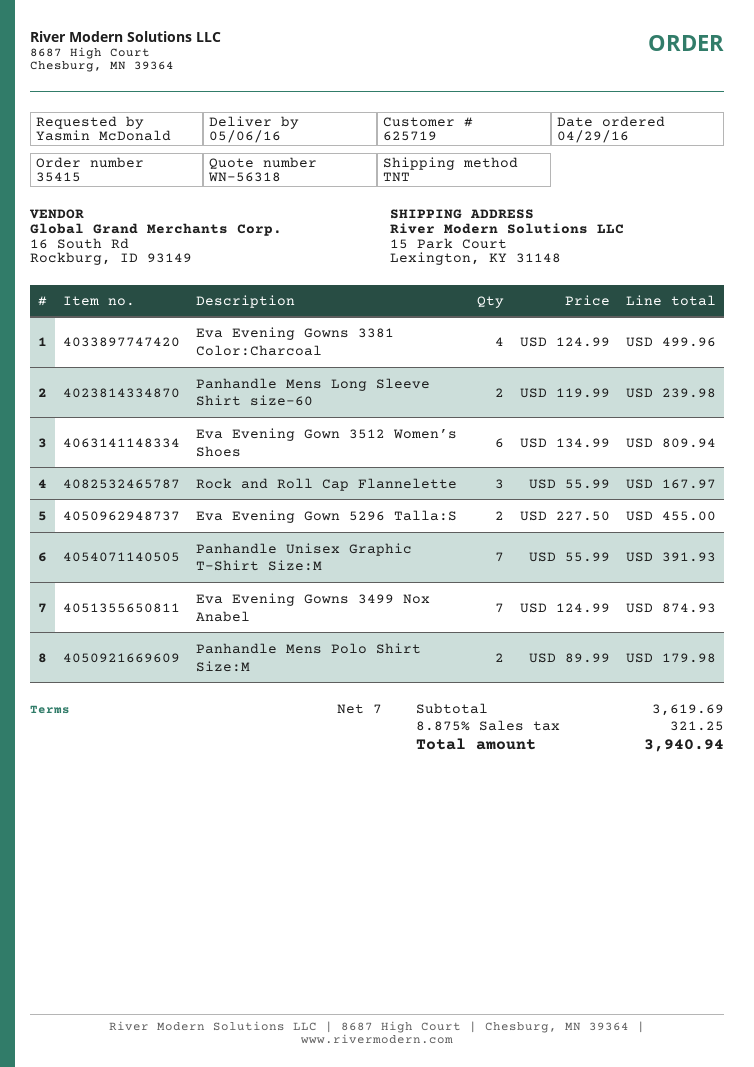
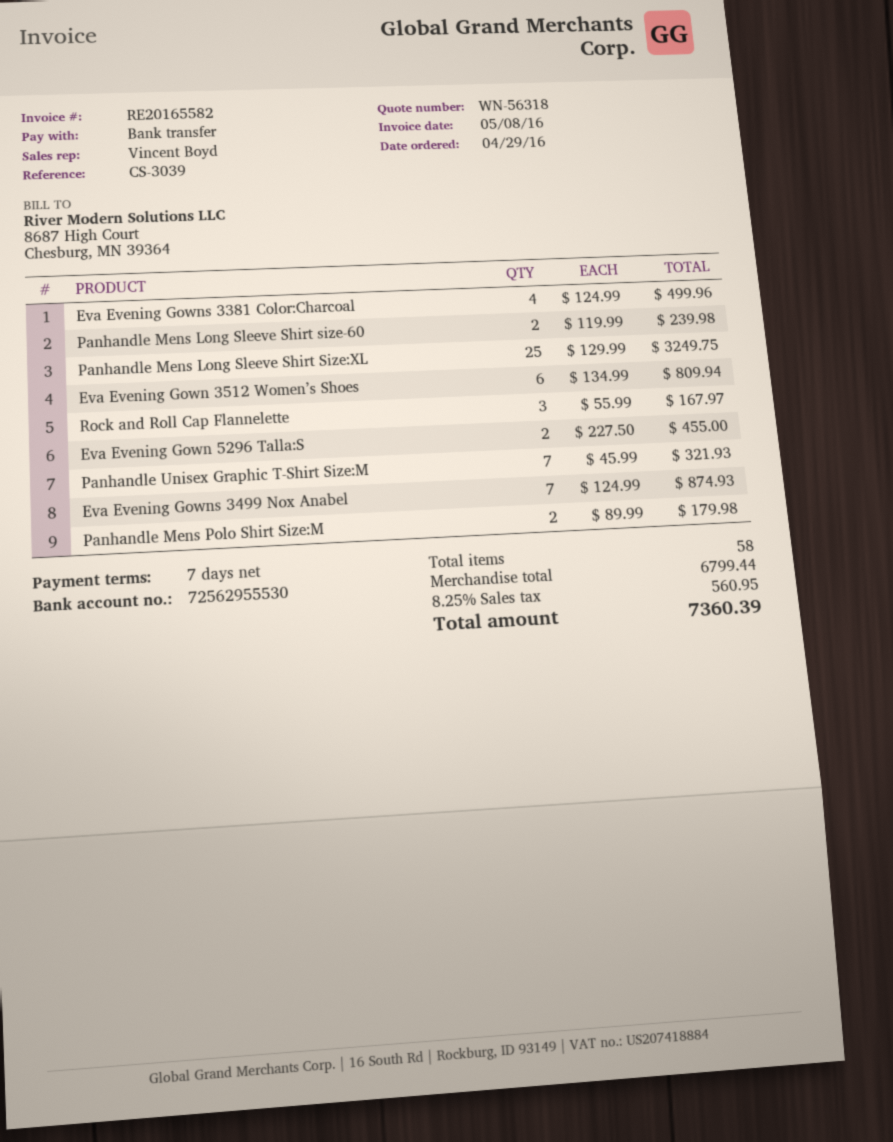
Panhandle Unisex Graphic T-Shirt Size:M: 7 x 55.99 = 391.93 -> 7 x 45.99 = 321.93
Panhandle Mens Long Sleeve Shirt Size:XL: none -> 25 x 129.99 = 3249.75
subtotal: 3619.69 -> 6799.44
tax: 8.875% = 321.25 -> 8.25% = 560.95
total: 3940.94 -> 7360.39

